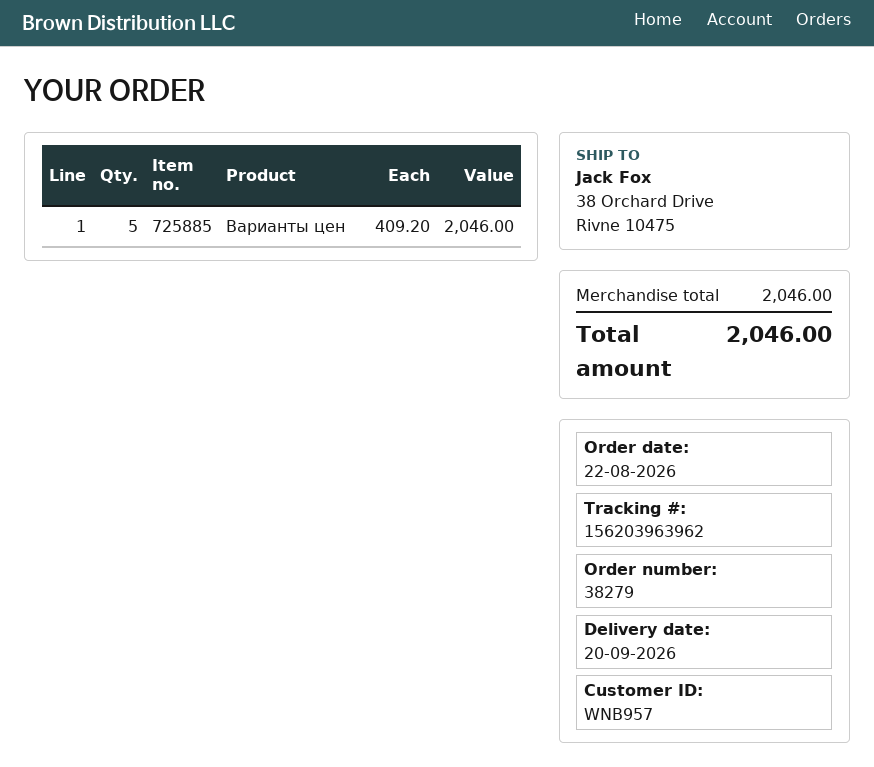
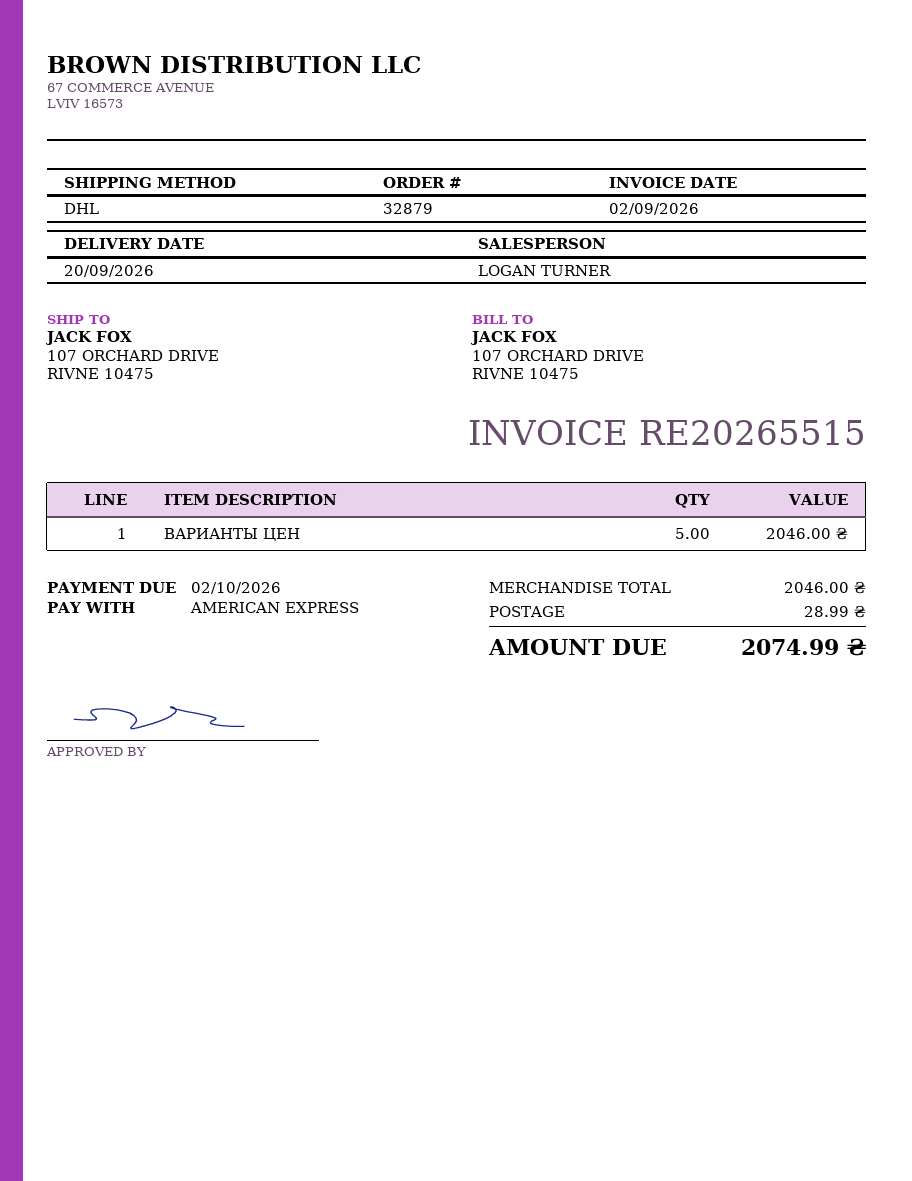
order number: 38279 -> 32879
ship to: 38 Orchard Drive, Rivne 10475 -> 107 ORCHARD DRIVE, RIVNE 10475
shipping: none -> 28.99
total: 2046.00 -> 2074.99

